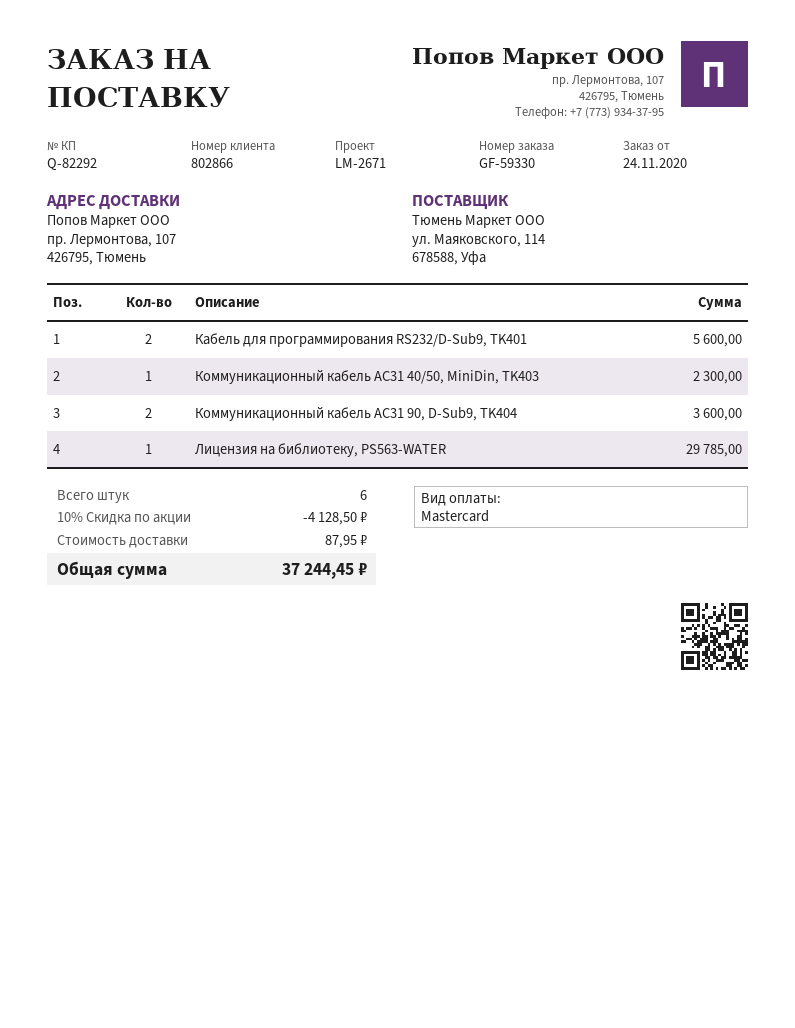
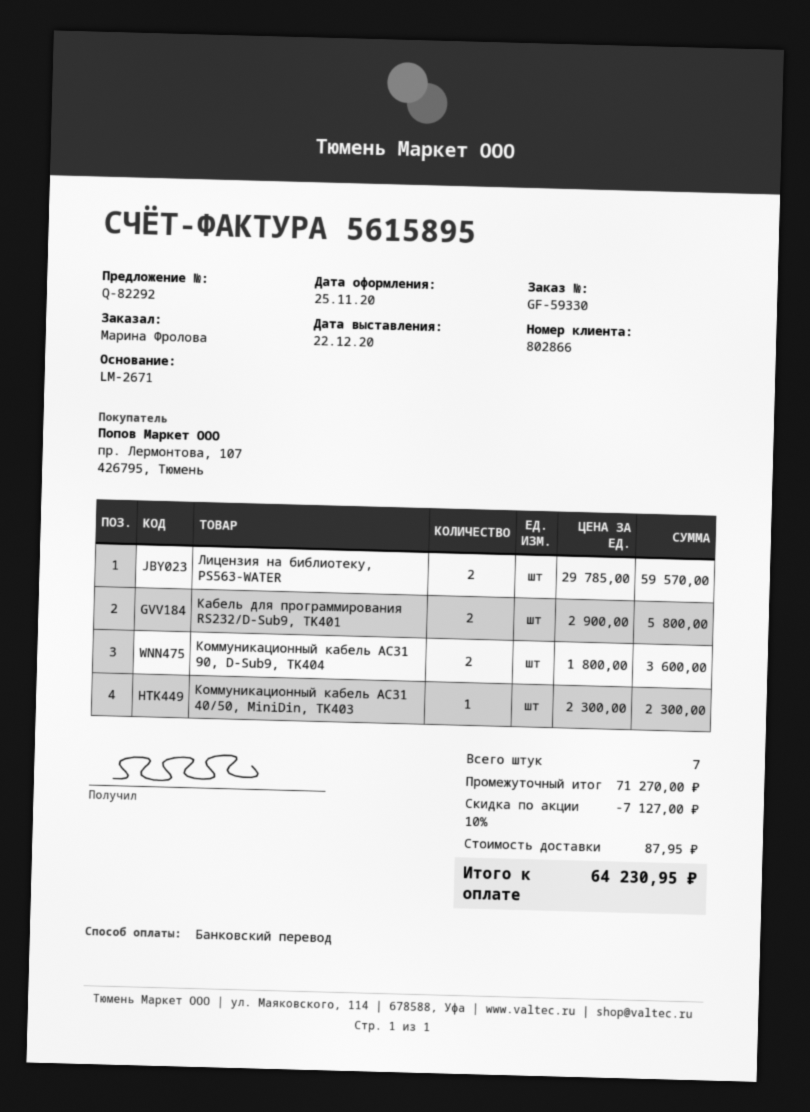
order date: 2020-11-24 -> 2020-11-25
payment method: Mastercard -> bank transfer
Кабель для программирования RS232/D-Sub9, TK401: 2 for 5600.00 -> 2 for 5800.00
Лицензия на библиотеку, PS563-WATER: 1 for 29785.00 -> 2 for 59570.00
total quantity: 6 -> 7
discount: 10% = 4128.50 -> 10% = 7127.00
total: 37244.45 -> 64230.95

